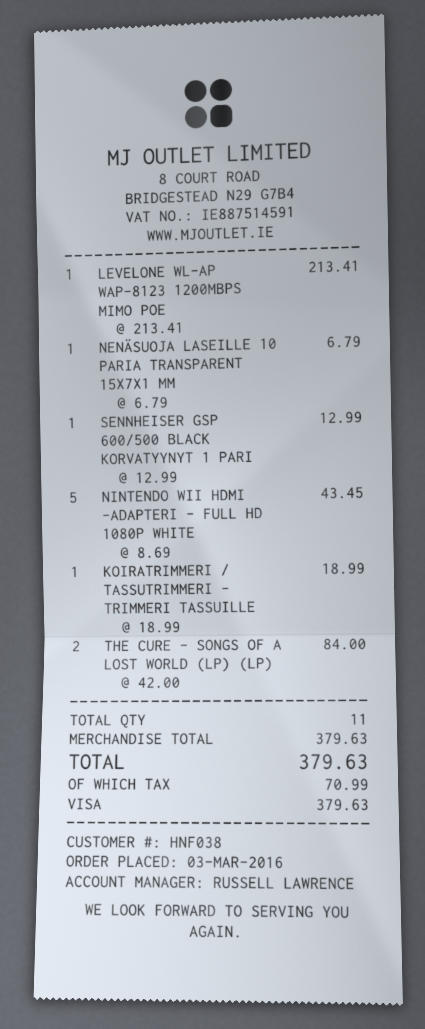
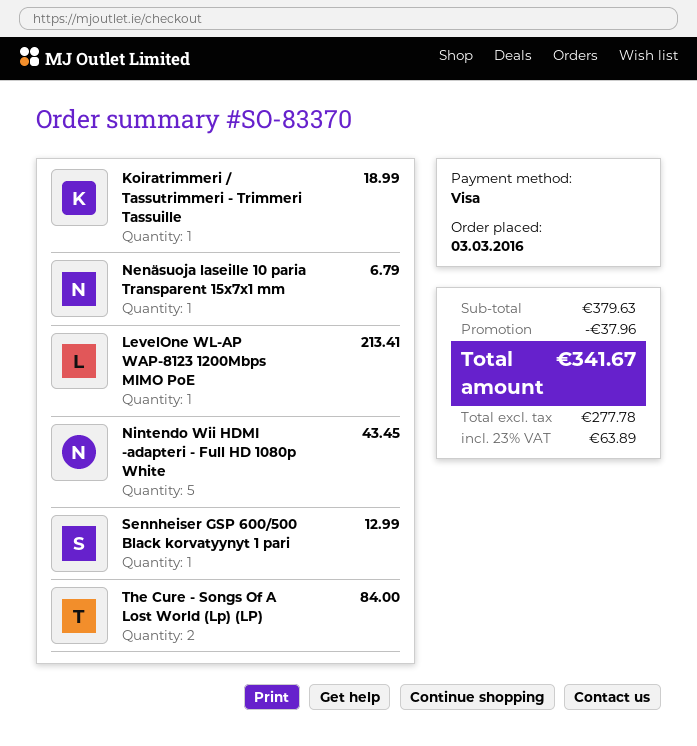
discount: none -> 37.96
tax: 70.99 -> 63.89
total: 379.63 -> 341.67

